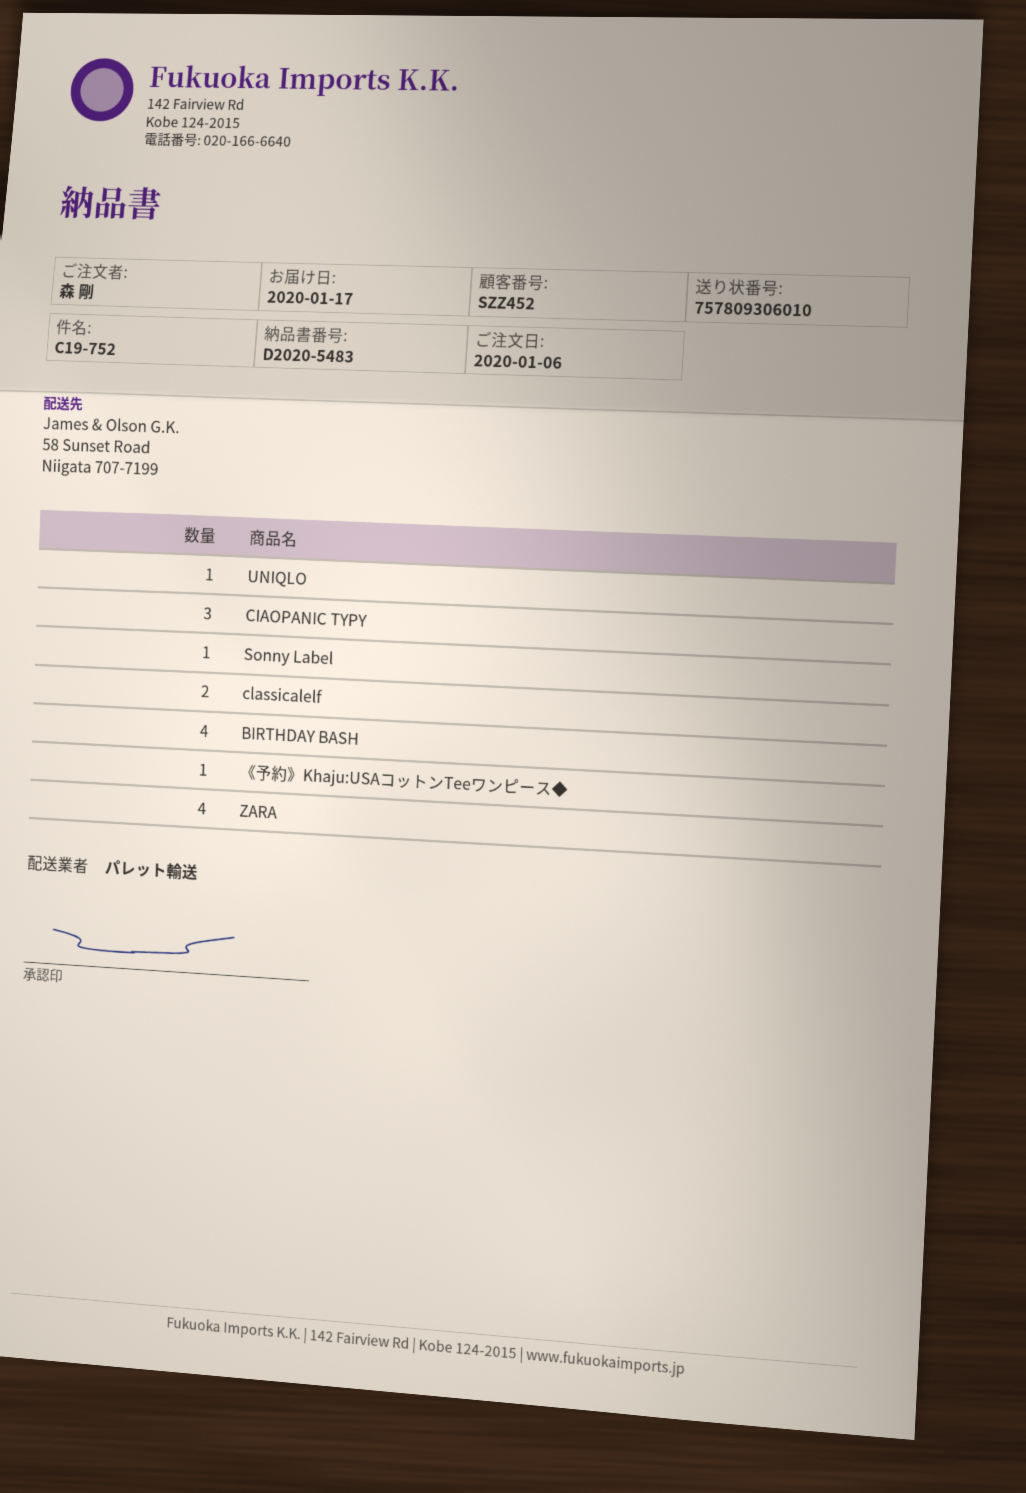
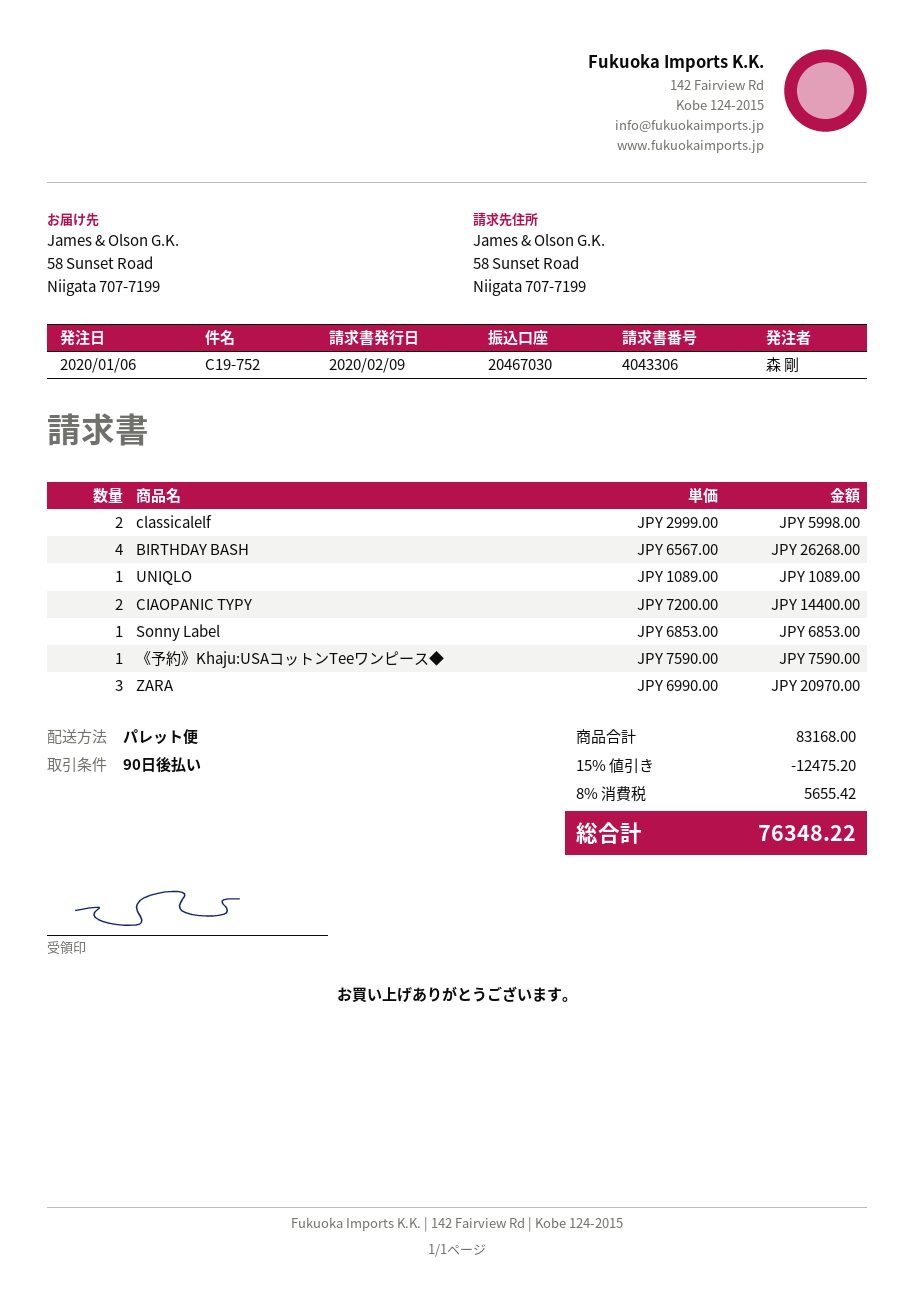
CIAOPANIC TYPY: 3 -> 2
ZARA: 4 -> 3

